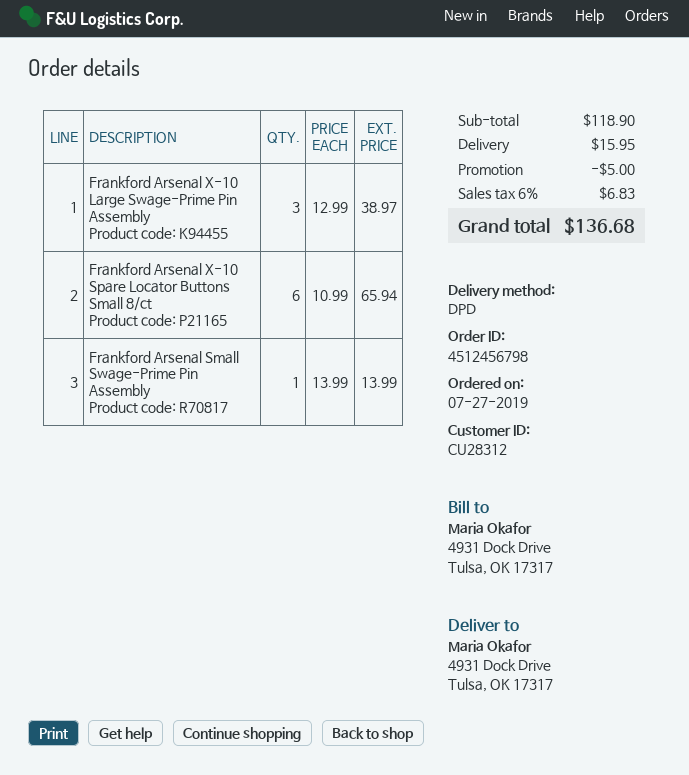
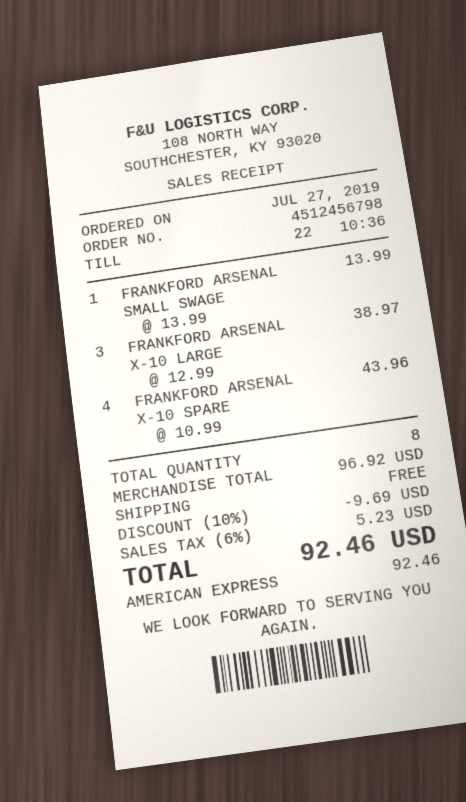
Frankford Arsenal X-10 Spare Locator Buttons Small 8/ct: 6 x 10.99 = 65.94 -> 4 x 10.99 = 43.96
subtotal: 118.90 -> 96.92
discount: 5.00 -> 9.69
shipping: 15.95 -> 0.00
tax: 6% = 6.83 -> 6% = 5.23
total: 136.68 -> 92.46

